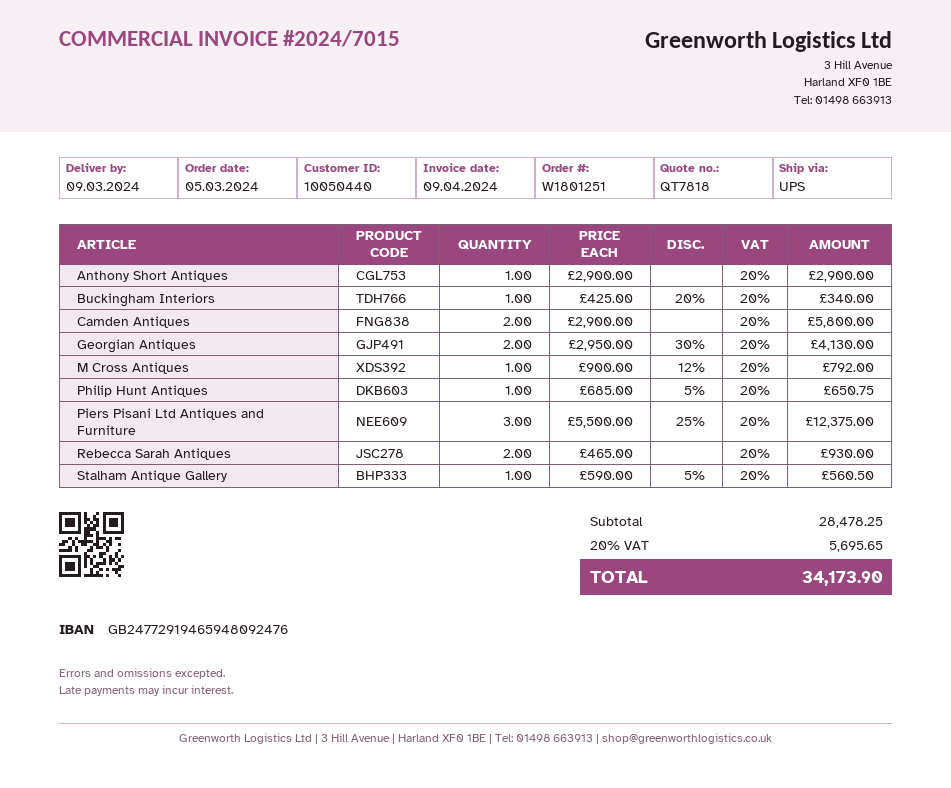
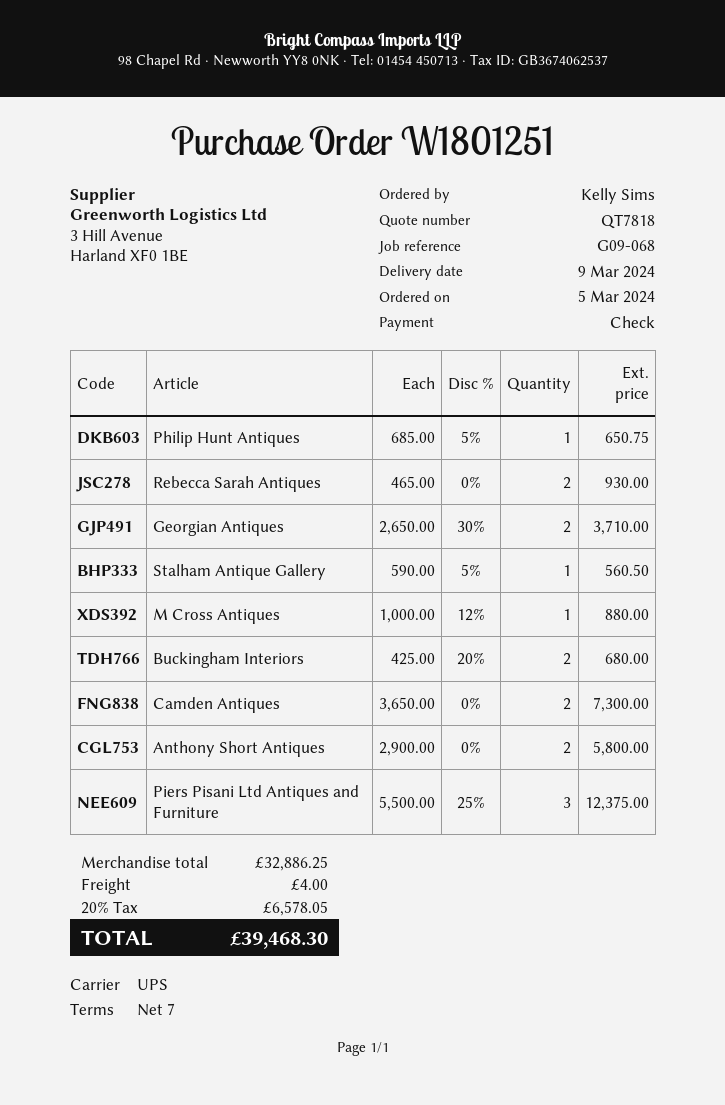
Anthony Short Antiques: 1 x 2900.00 = 2900.00 -> 2 x 2900.00 = 5800.00
Buckingham Interiors: 1 x 425.00 - 20% = 340.00 -> 2 x 425.00 - 20% = 680.00
Camden Antiques: 2 x 2900.00 = 5800.00 -> 2 x 3650.00 = 7300.00
Georgian Antiques: 2 x 2950.00 - 30% = 4130.00 -> 2 x 2650.00 - 30% = 3710.00
M Cross Antiques: 1 x 900.00 - 12% = 792.00 -> 1 x 1000.00 - 12% = 880.00
subtotal: 28478.25 -> 32886.25
shipping: none -> 4.00
tax: 20% = 5695.65 -> 20% = 6578.05
total: 34173.90 -> 39468.30

